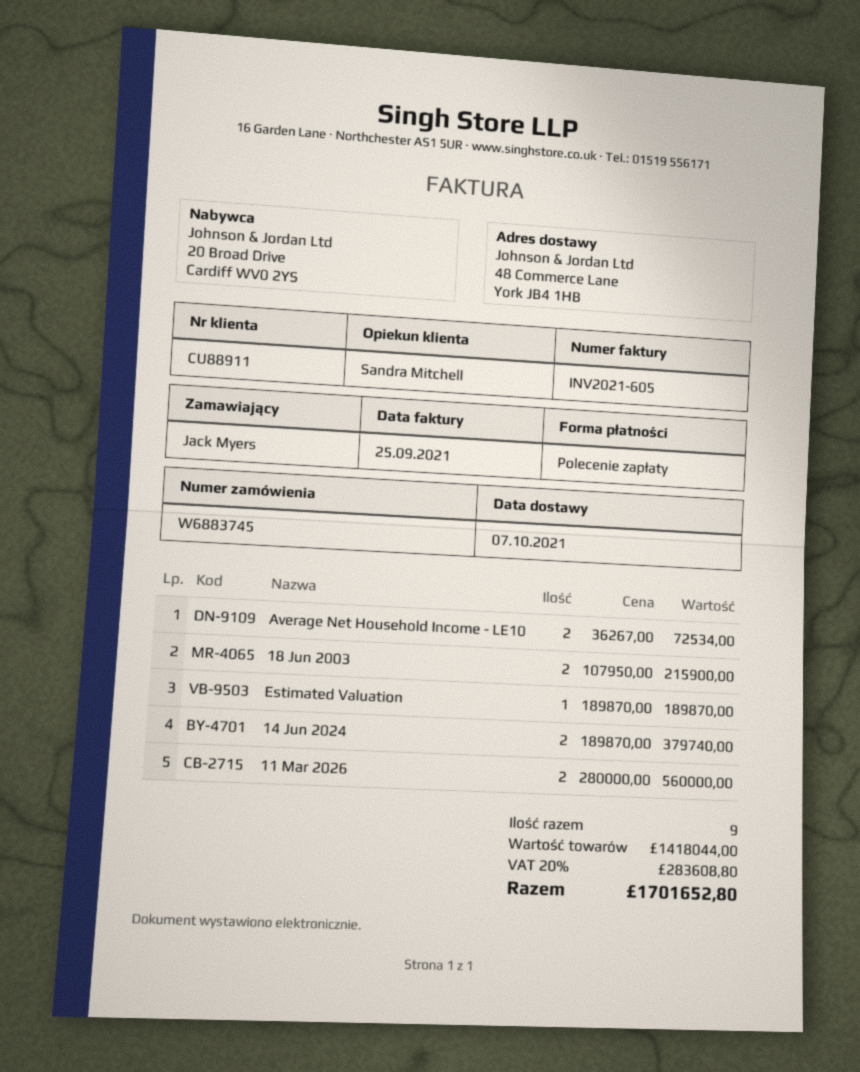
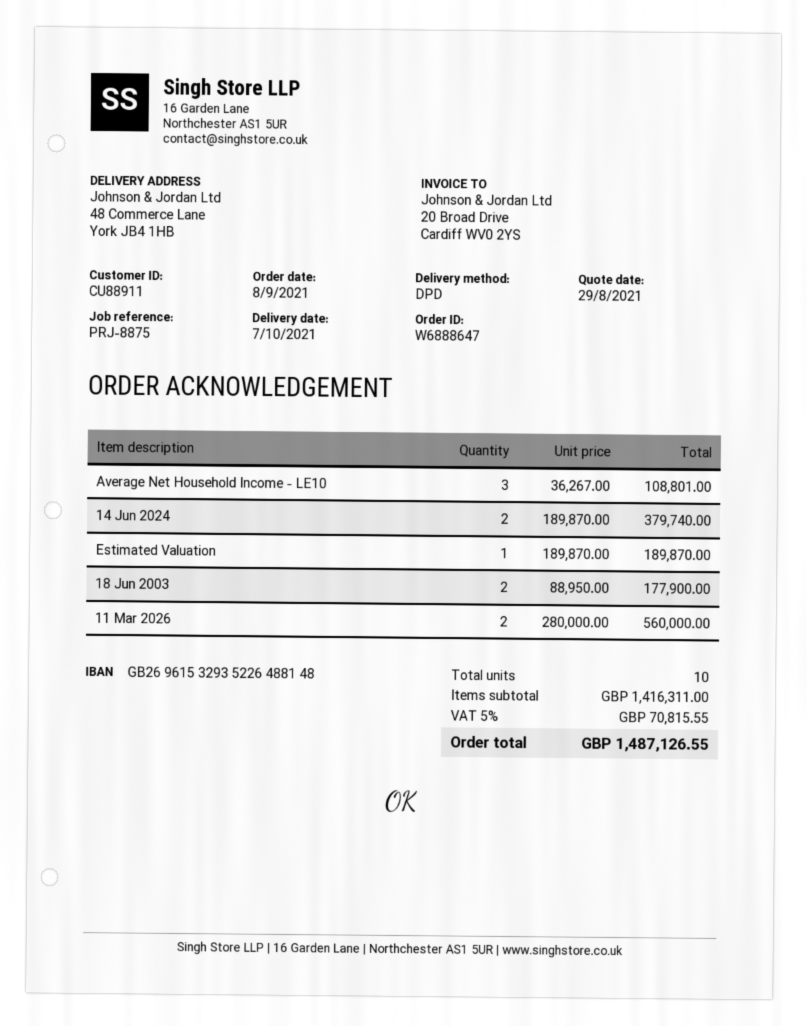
order number: W6883745 -> W6888647
Average Net Household Income - LE10: 2 x 36267.00 = 72534.00 -> 3 x 36267.00 = 108801.00
18 Jun 2003: 2 x 107950.00 = 215900.00 -> 2 x 88950.00 = 177900.00
total quantity: 9 -> 10
subtotal: 1418044.00 -> 1416311.00
tax: 20% = 283608.80 -> 5% = 70815.55
total: 1701652.80 -> 1487126.55

